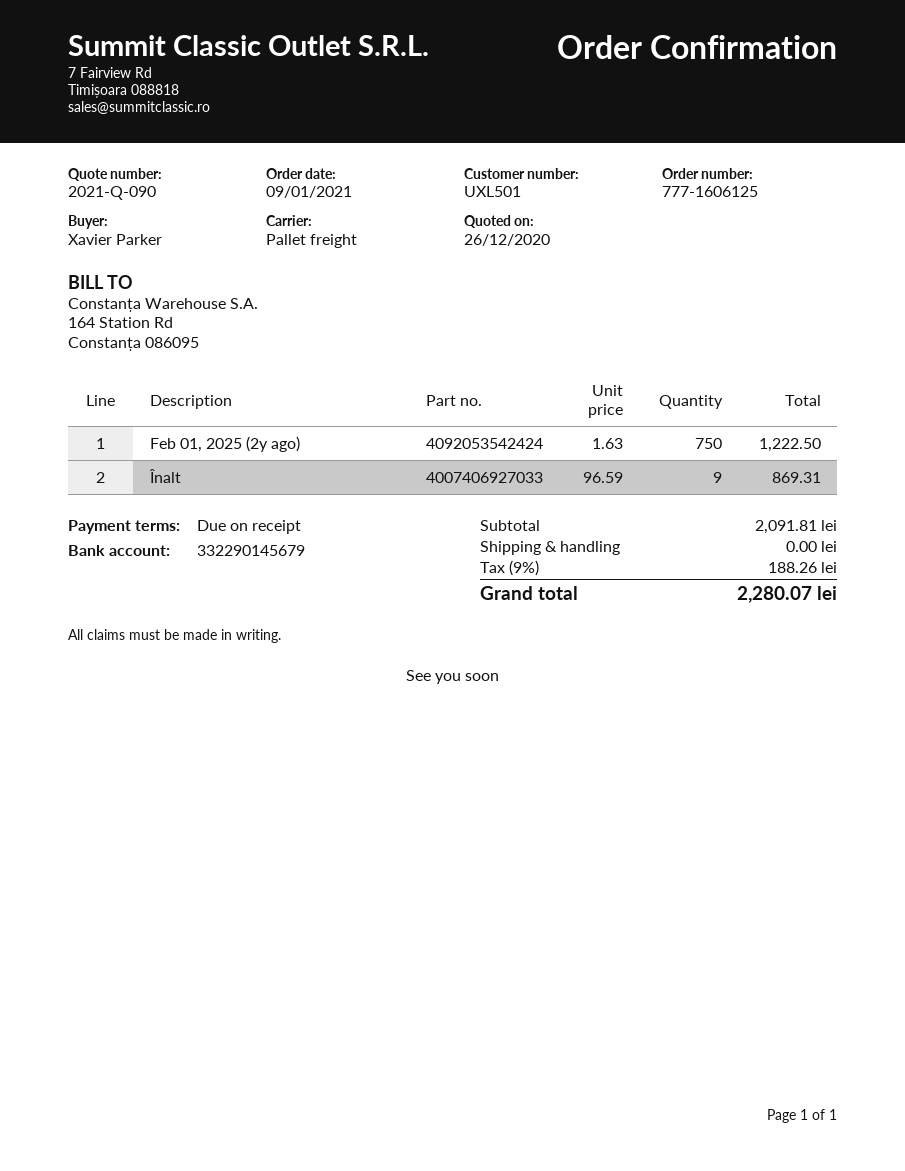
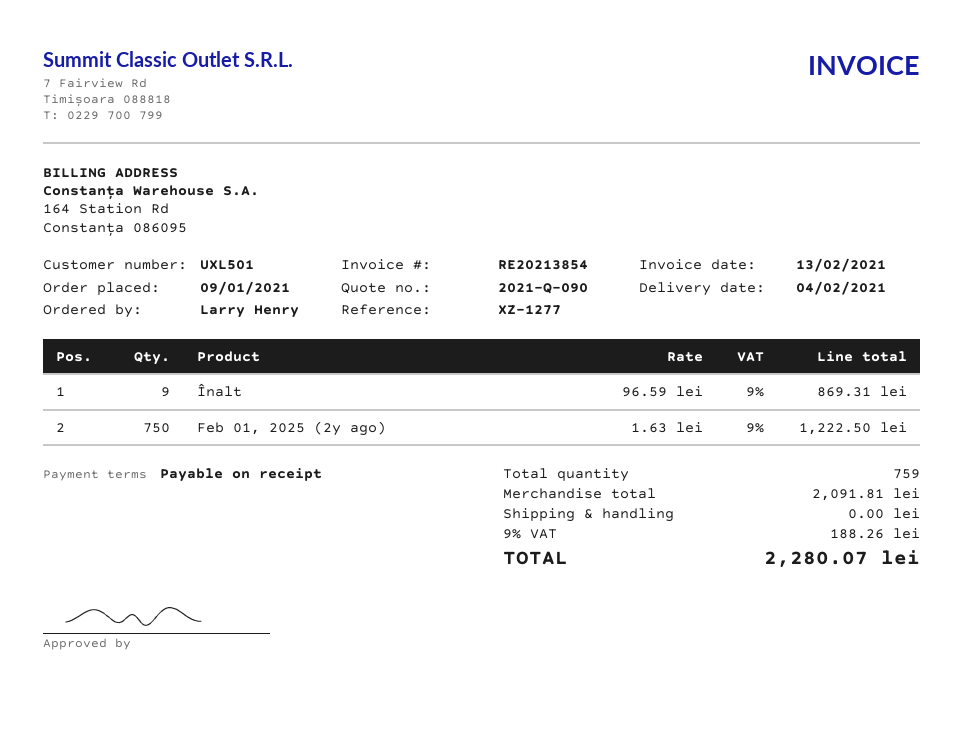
ordered by: Xavier Parker -> Larry Henry

